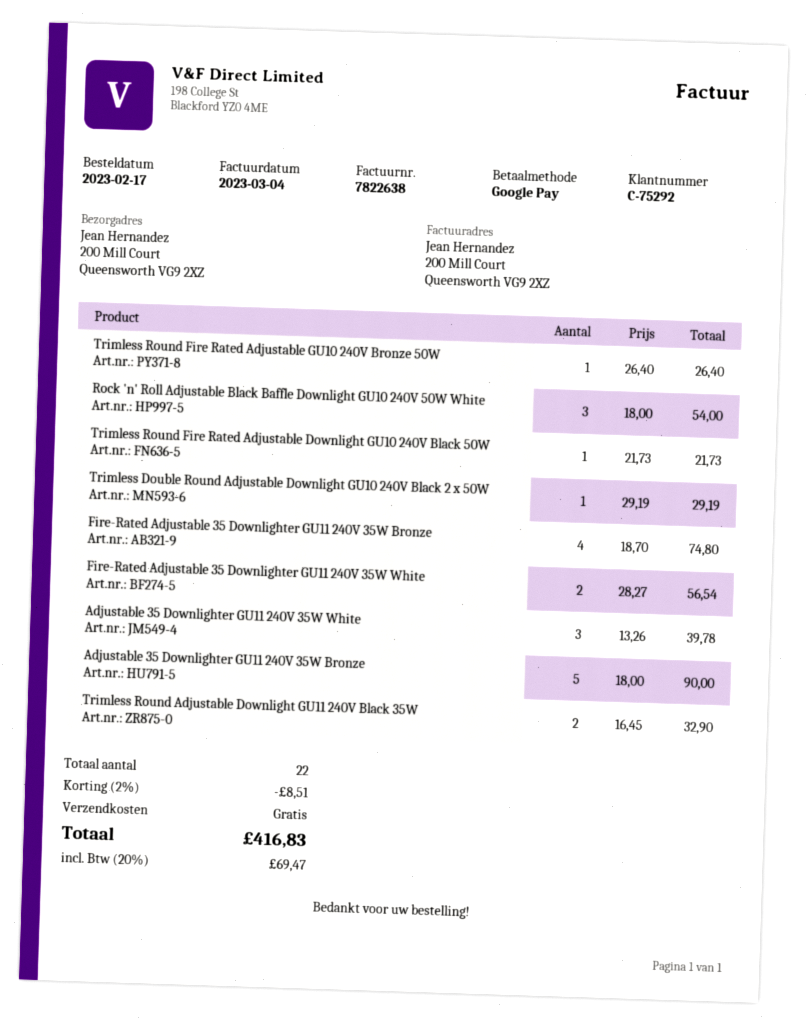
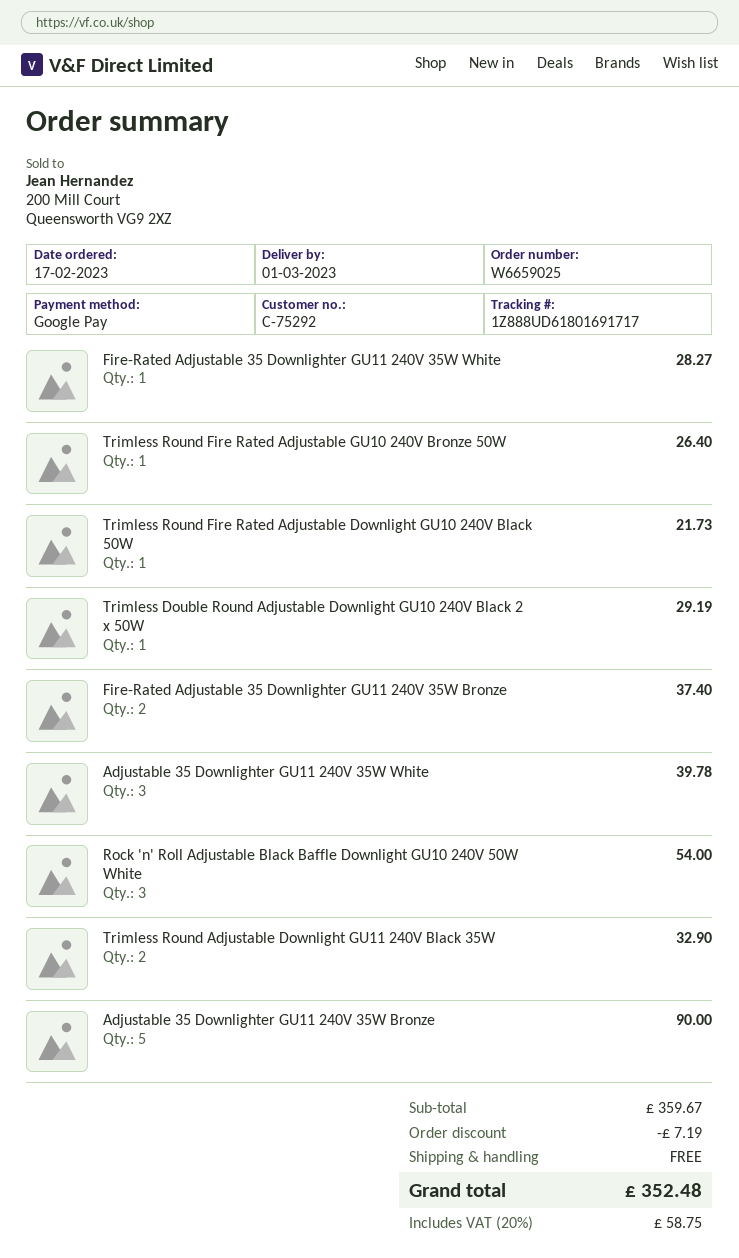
Fire-Rated Adjustable 35 Downlighter GU11 240V 35W Bronze: 4 for 74.80 -> 2 for 37.40
Fire-Rated Adjustable 35 Downlighter GU11 240V 35W White: 2 for 56.54 -> 1 for 28.27
discount: 8.51 -> 7.19
tax: 20% = 69.47 -> 20% = 58.75
total: 416.83 -> 352.48

